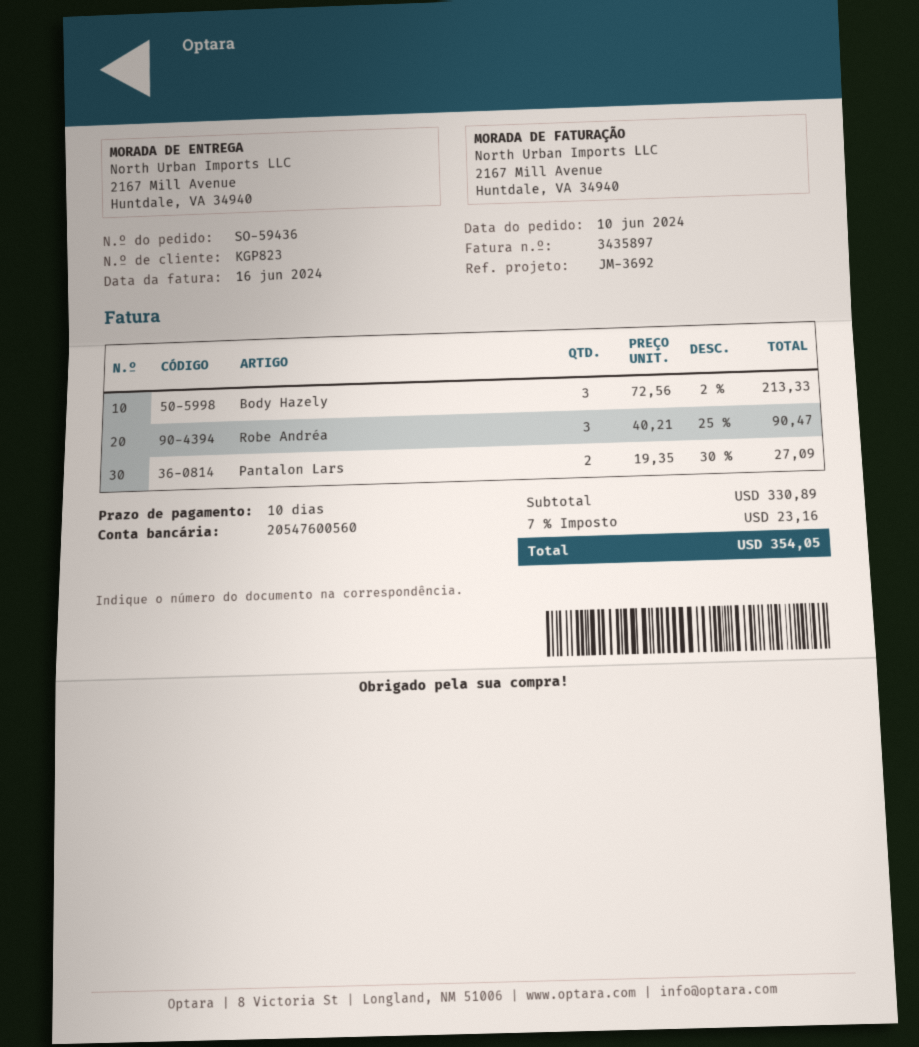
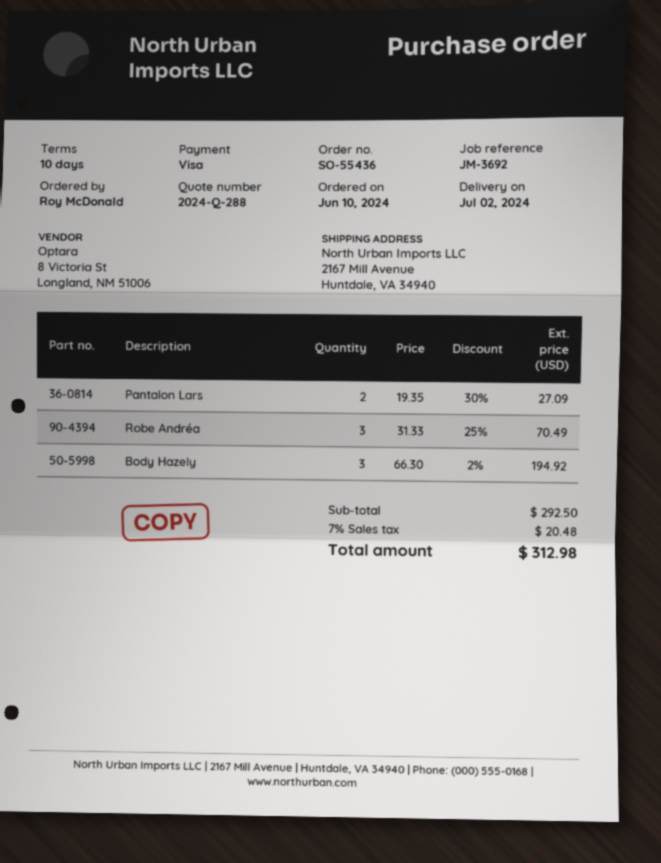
order number: SO-59436 -> SO-55436
Body Hazely: 3 x 72.56 - 2% = 213.33 -> 3 x 66.30 - 2% = 194.92
Robe Andréa: 3 x 40.21 - 25% = 90.47 -> 3 x 31.33 - 25% = 70.49
subtotal: 330.89 -> 292.50
tax: 7% = 23.16 -> 7% = 20.48
total: 354.05 -> 312.98

